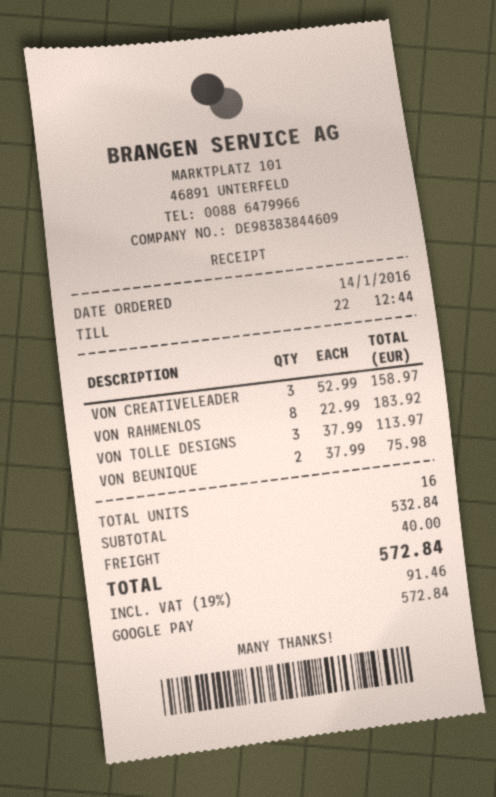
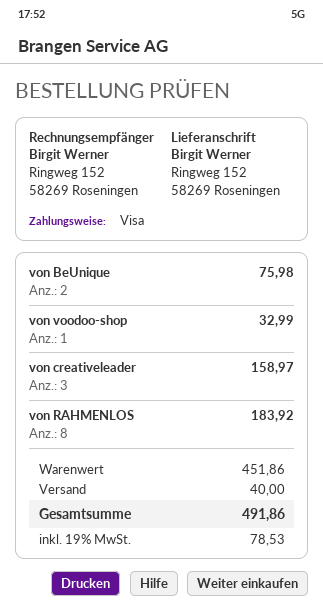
payment method: Google Pay -> Visa
VON TOLLE DESIGNS: 3 for 113.97 -> none
von voodoo-shop: none -> 1 for 32.99
subtotal: 532.84 -> 451.86
tax: 19% = 91.46 -> 19% = 78.53
total: 572.84 -> 491.86

